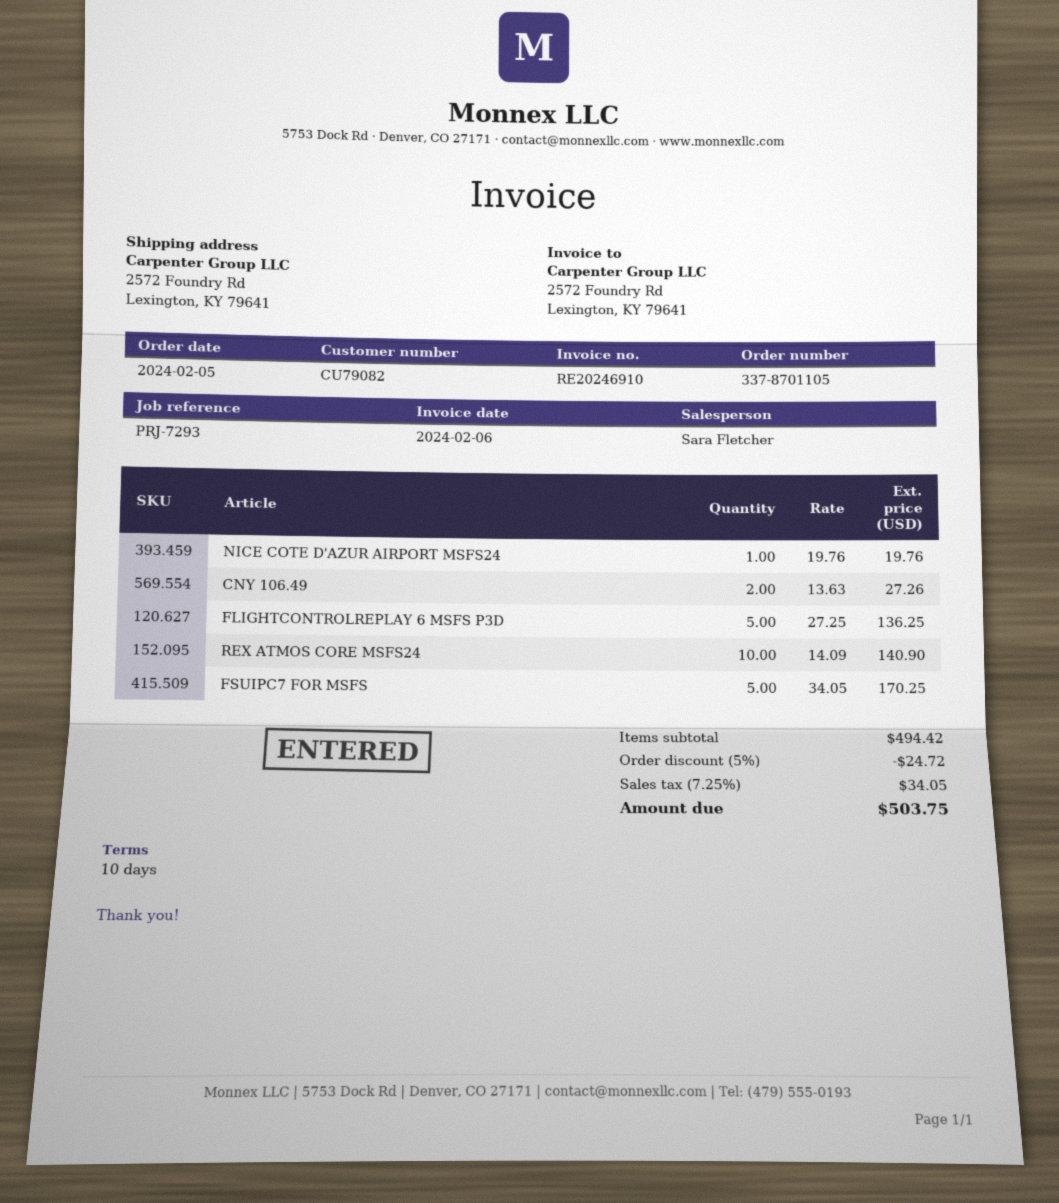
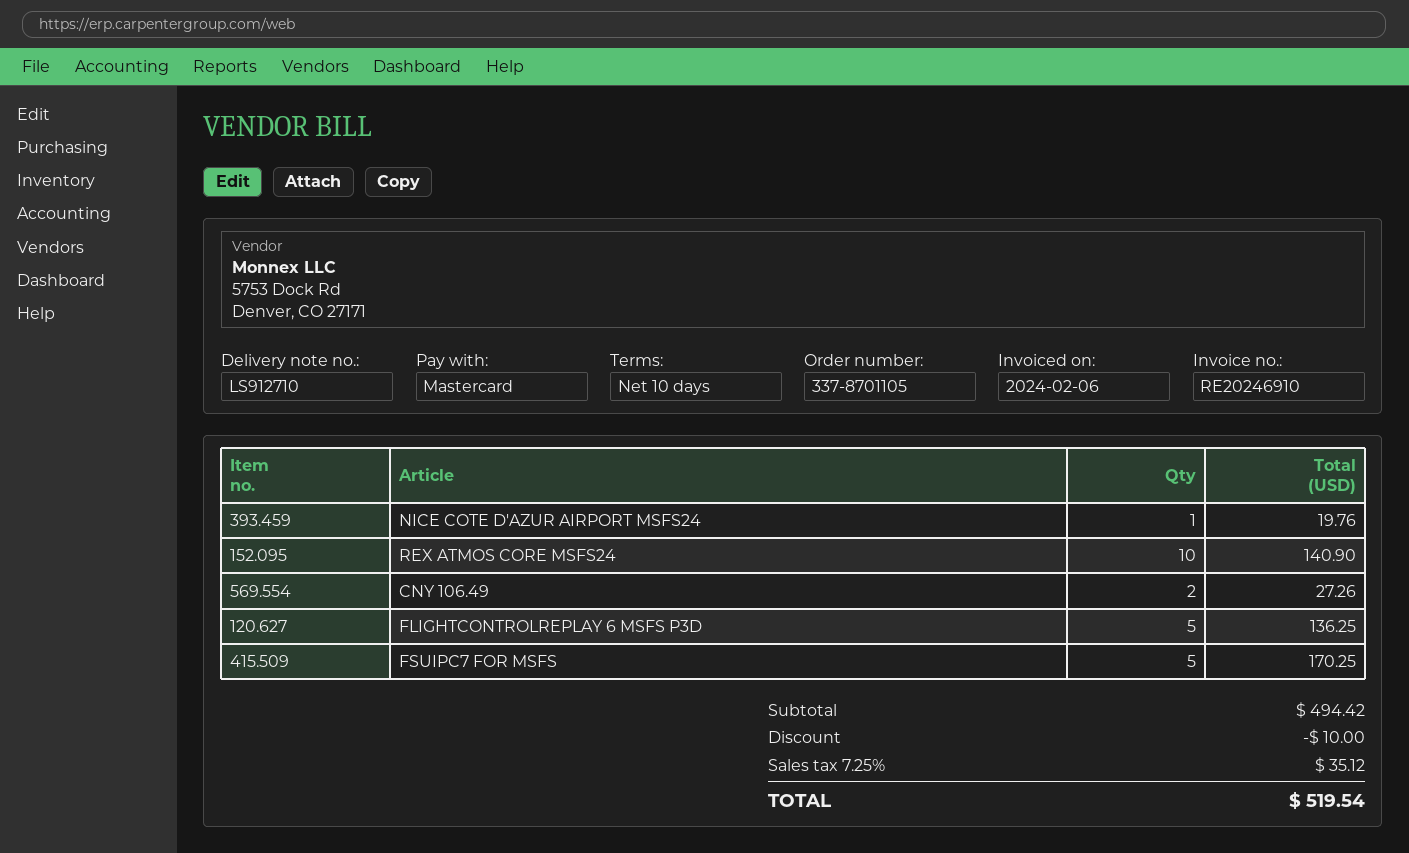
discount: 24.72 -> 10.00
tax: 7.25% = 34.05 -> 7.25% = 35.12
total: 503.75 -> 519.54

